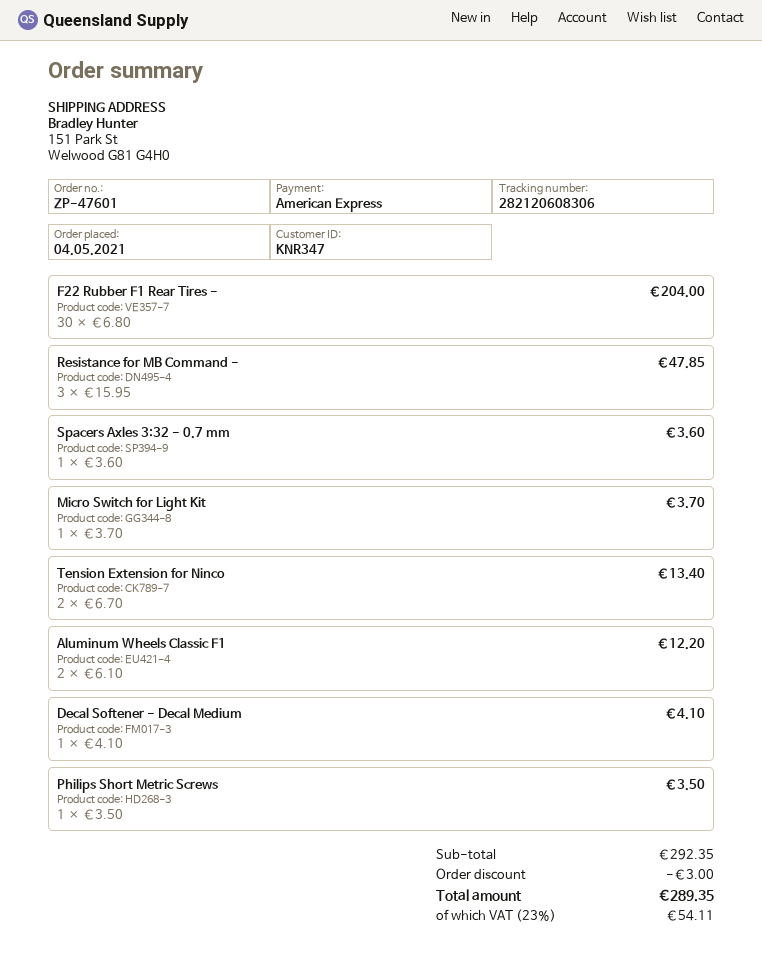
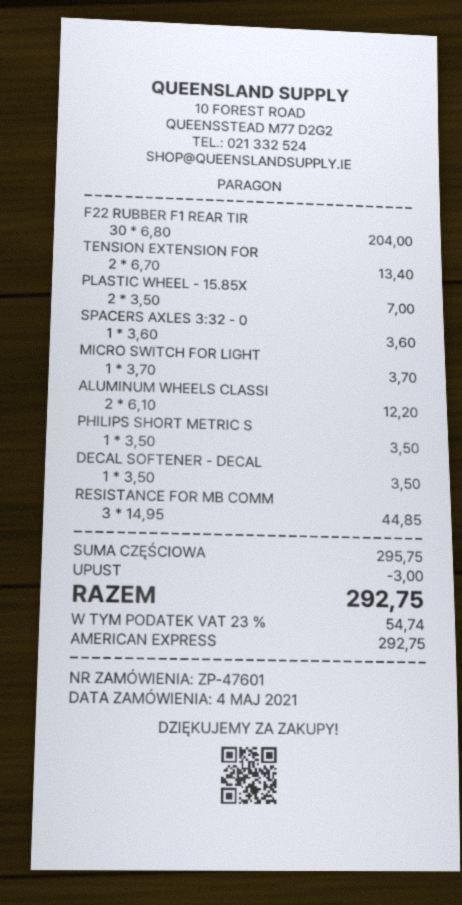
Resistance for MB Command -: 3 x 15.95 = 47.85 -> 3 x 14.95 = 44.85
Decal Softener - Decal Medium: 1 x 4.10 = 4.10 -> 1 x 3.50 = 3.50
PLASTIC WHEEL - 15.85X: none -> 2 x 3.50 = 7.00
subtotal: 292.35 -> 295.75
tax: 23% = 54.11 -> 23% = 54.74
total: 289.35 -> 292.75

